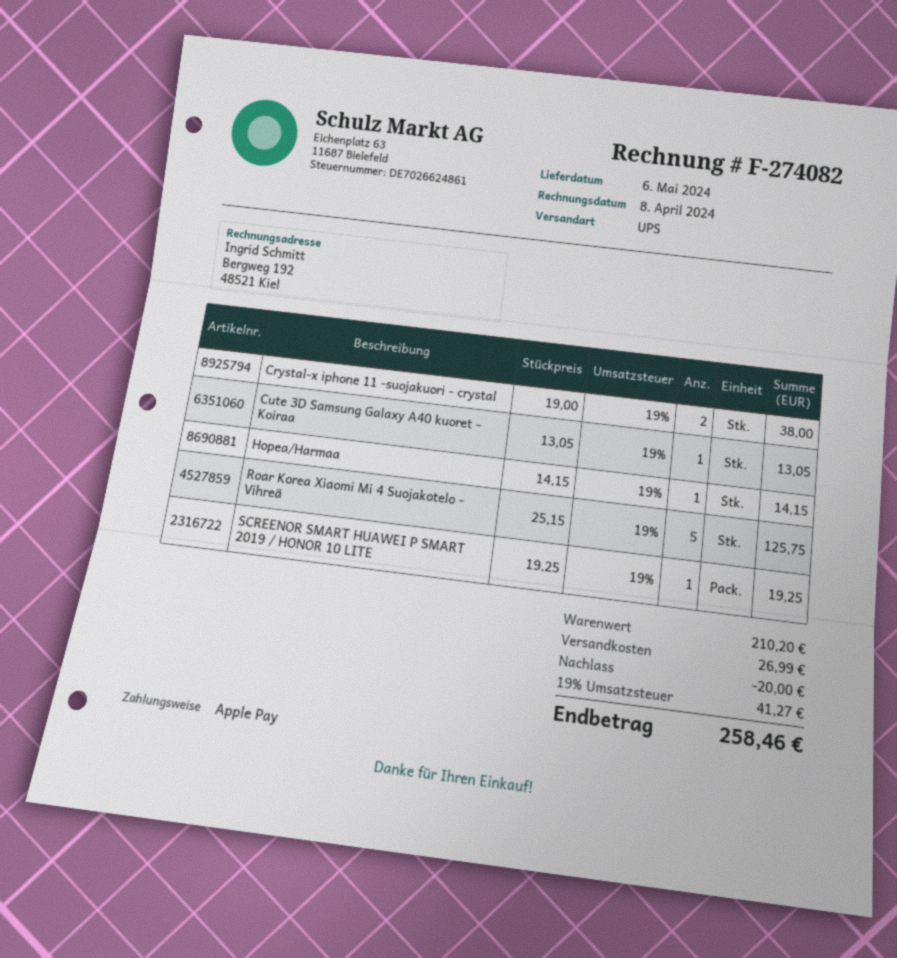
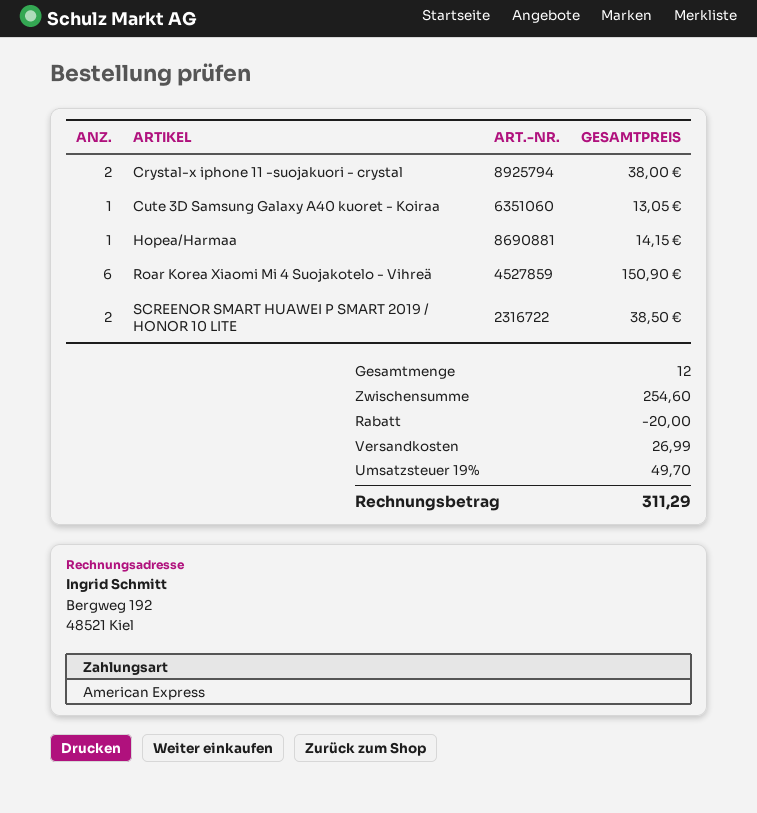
payment method: Apple Pay -> American Express
Roar Korea Xiaomi Mi 4 Suojakotelo - Vihreä: 5 for 125.75 -> 6 for 150.90
SCREENOR SMART HUAWEI P SMART 2019 / HONOR 10 LITE: 1 for 19.25 -> 2 for 38.50
subtotal: 210.20 -> 254.60
tax: 19% = 41.27 -> 19% = 49.70
total: 258.46 -> 311.29

